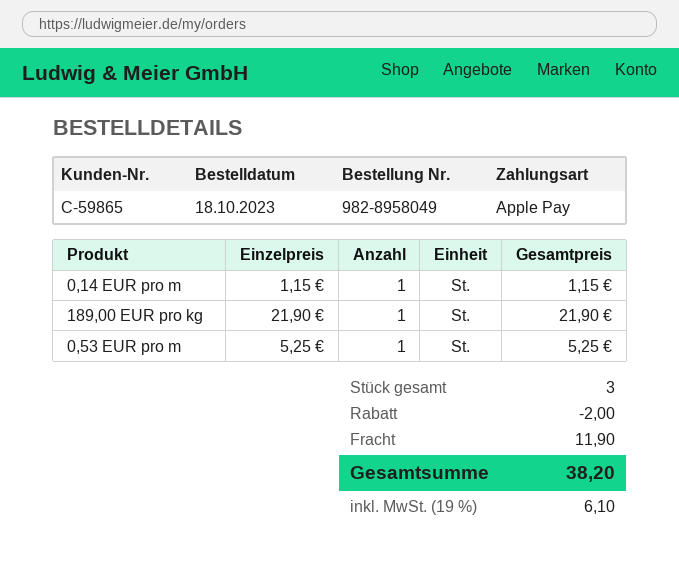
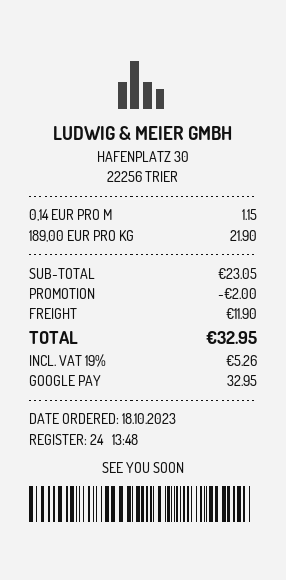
payment method: Apple Pay -> Google Pay
0,53 EUR pro m: 1 x 5.25 = 5.25 -> none
tax: 19% = 6.10 -> 19% = 5.26
total: 38.20 -> 32.95

